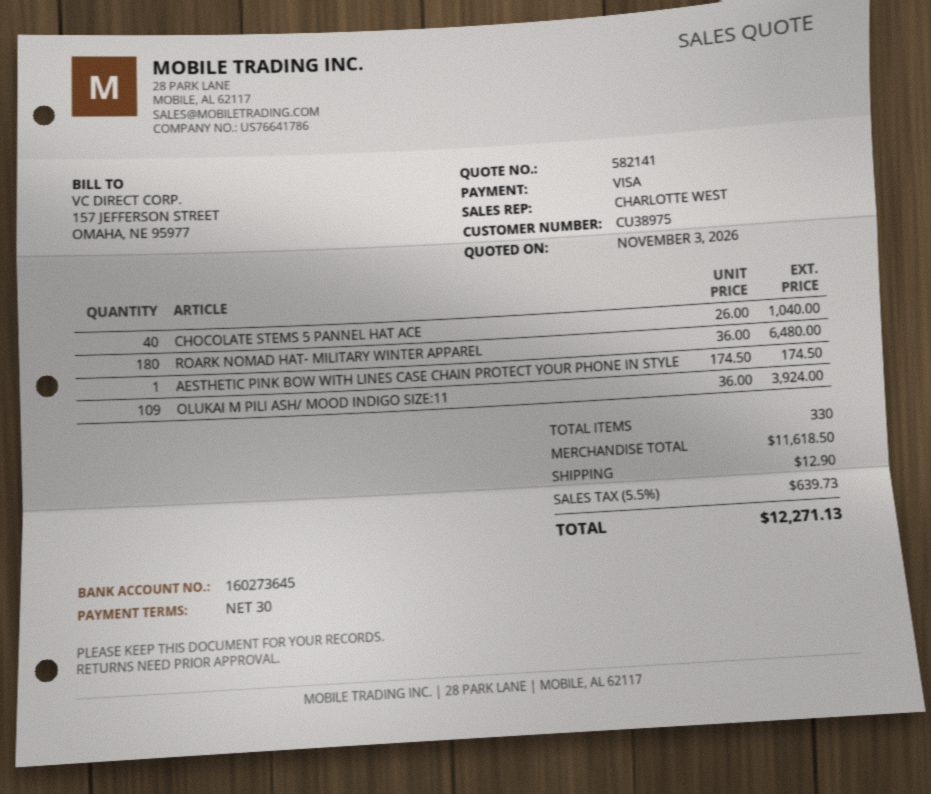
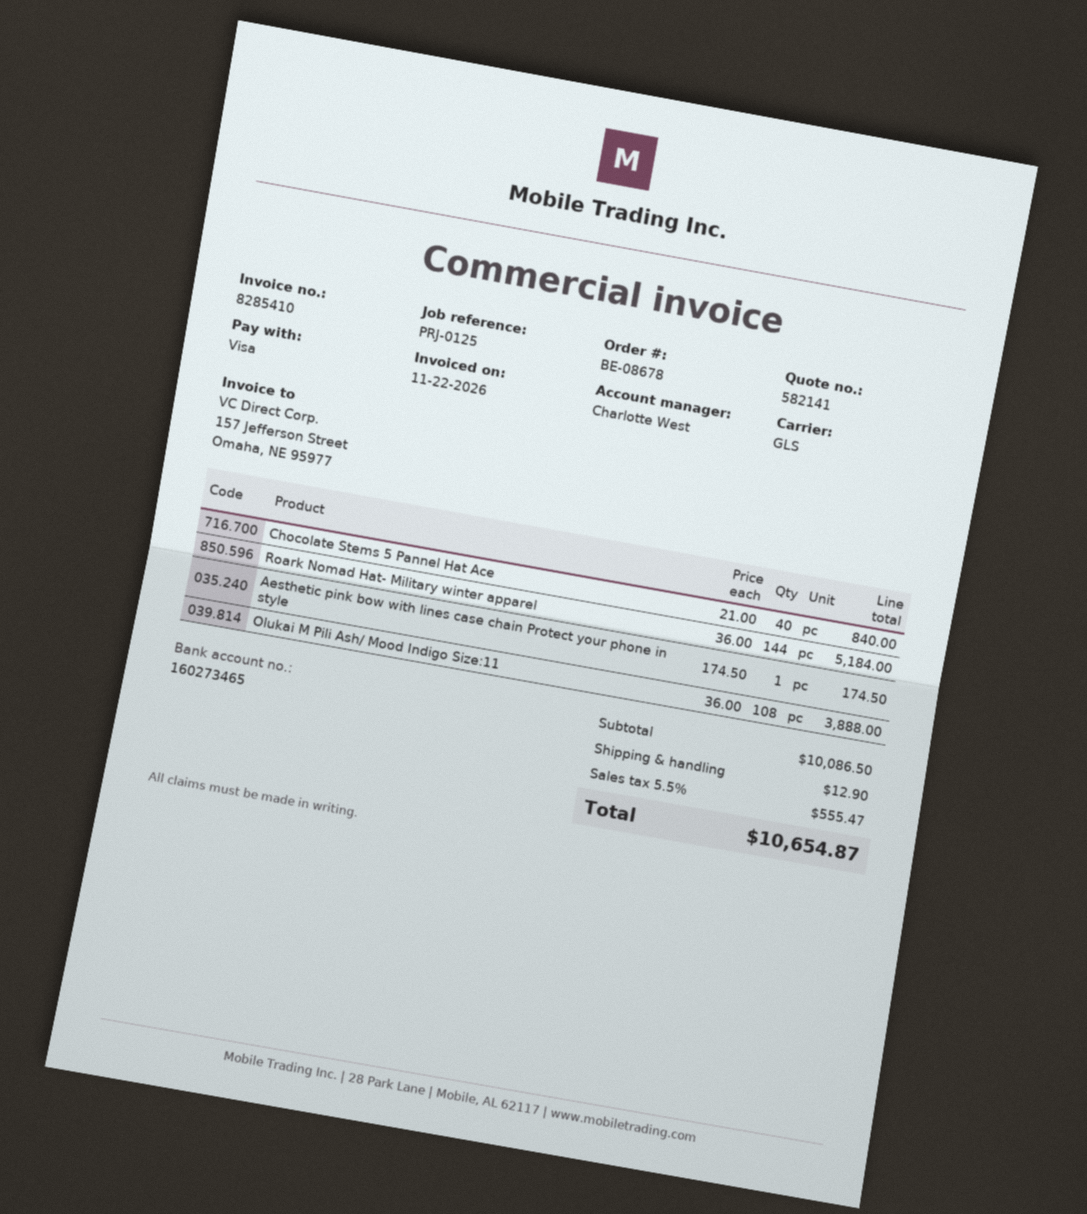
bank account: 160273645 -> 160273465
CHOCOLATE STEMS 5 PANNEL HAT ACE: 40 x 26.00 = 1040.00 -> 40 x 21.00 = 840.00
ROARK NOMAD HAT- MILITARY WINTER APPAREL: 180 x 36.00 = 6480.00 -> 144 x 36.00 = 5184.00
OLUKAI M PILI ASH/ MOOD INDIGO SIZE:11: 109 x 36.00 = 3924.00 -> 108 x 36.00 = 3888.00
subtotal: 11618.50 -> 10086.50
tax: 5.5% = 639.73 -> 5.5% = 555.47
total: 12271.13 -> 10654.87

